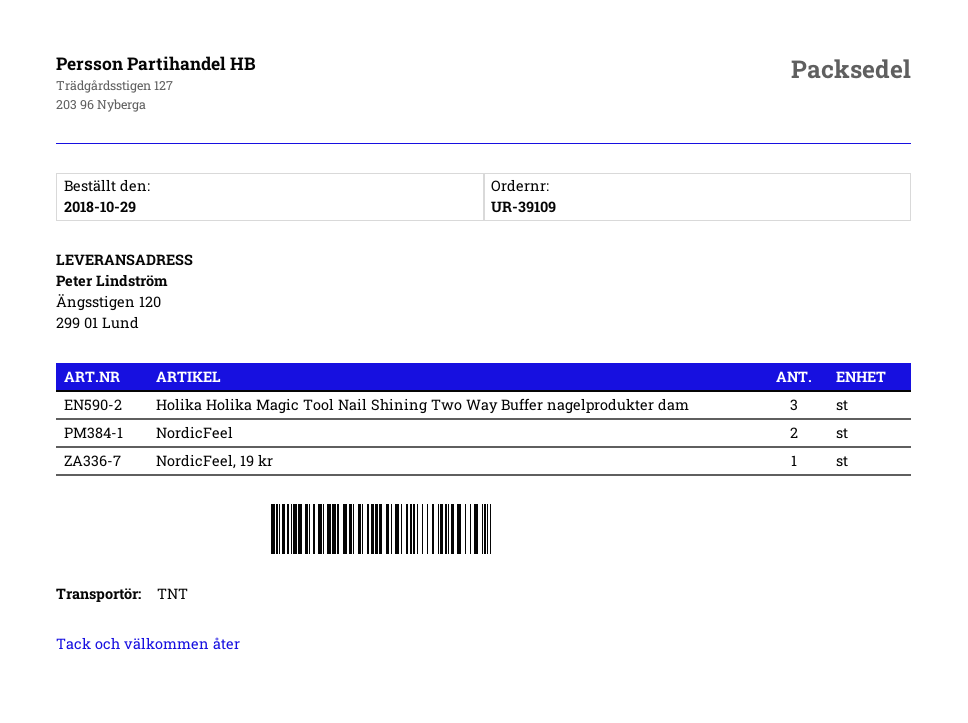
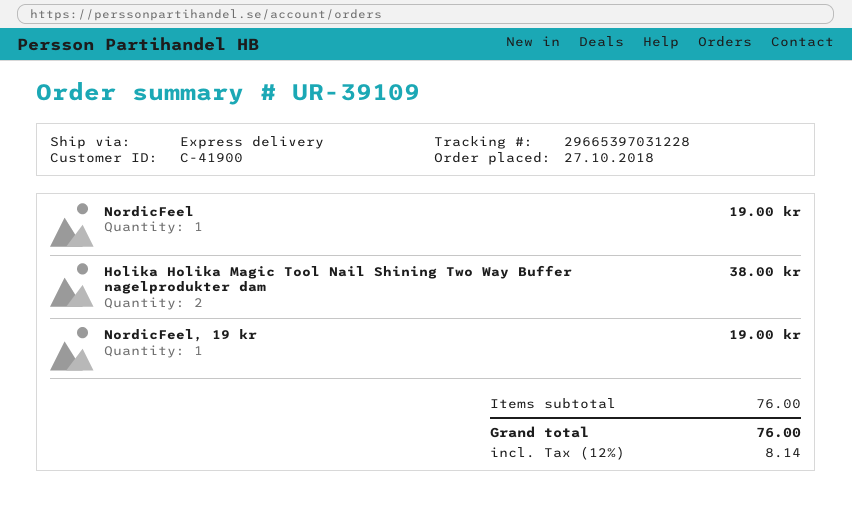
order date: 2018-10-29 -> 2018-10-27
shipping method: TNT -> express
Holika Holika Magic Tool Nail Shining Two Way Buffer nagelprodukter dam: 3 -> 2
NordicFeel: 2 -> 1

